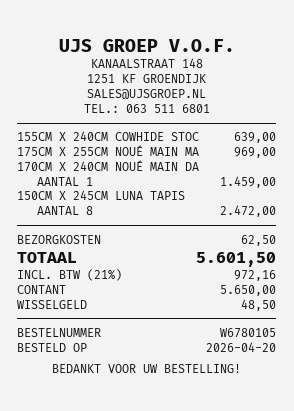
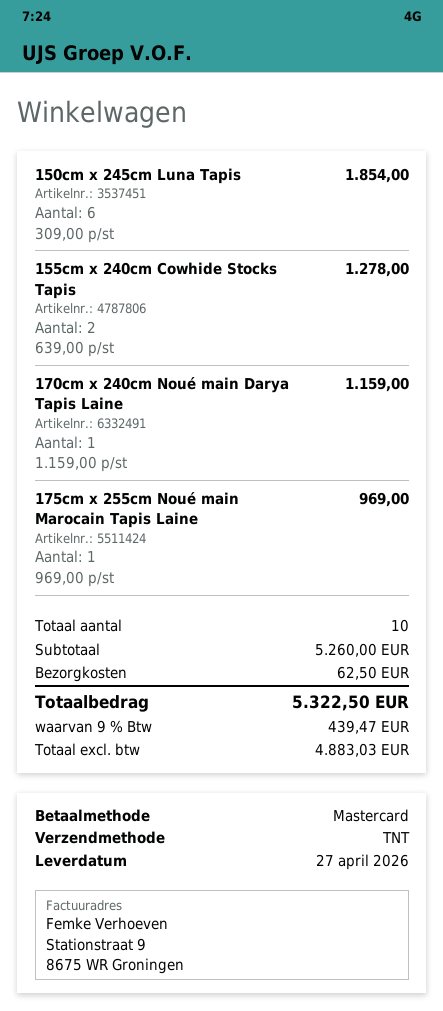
payment method: cash -> Mastercard
155CM X 240CM COWHIDE STOC: 1 for 639.00 -> 2 for 1278.00
170CM X 240CM NOUÉ MAIN DA: 1 for 1459.00 -> 1 for 1159.00
150CM X 245CM LUNA TAPIS: 8 for 2472.00 -> 6 for 1854.00
tax: 21% = 972.16 -> 9% = 439.47
total: 5601.50 -> 5322.50

